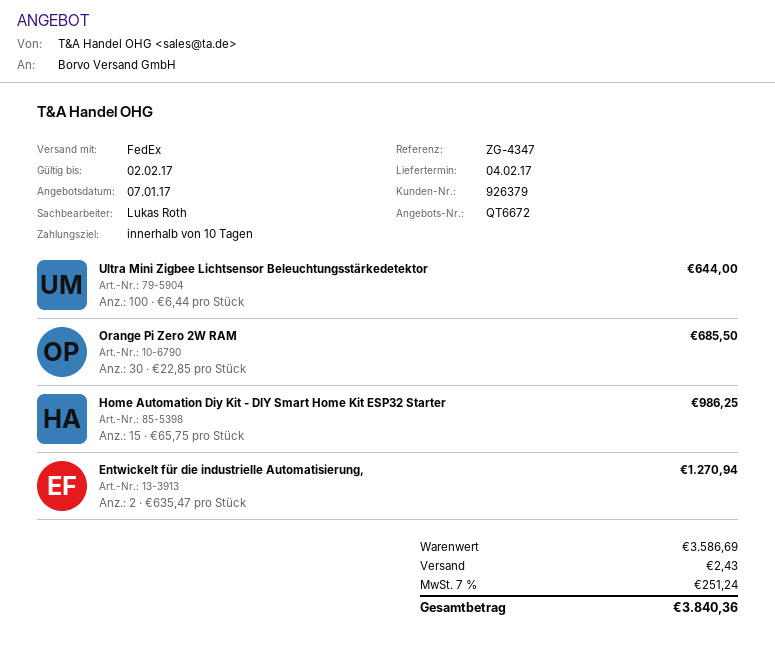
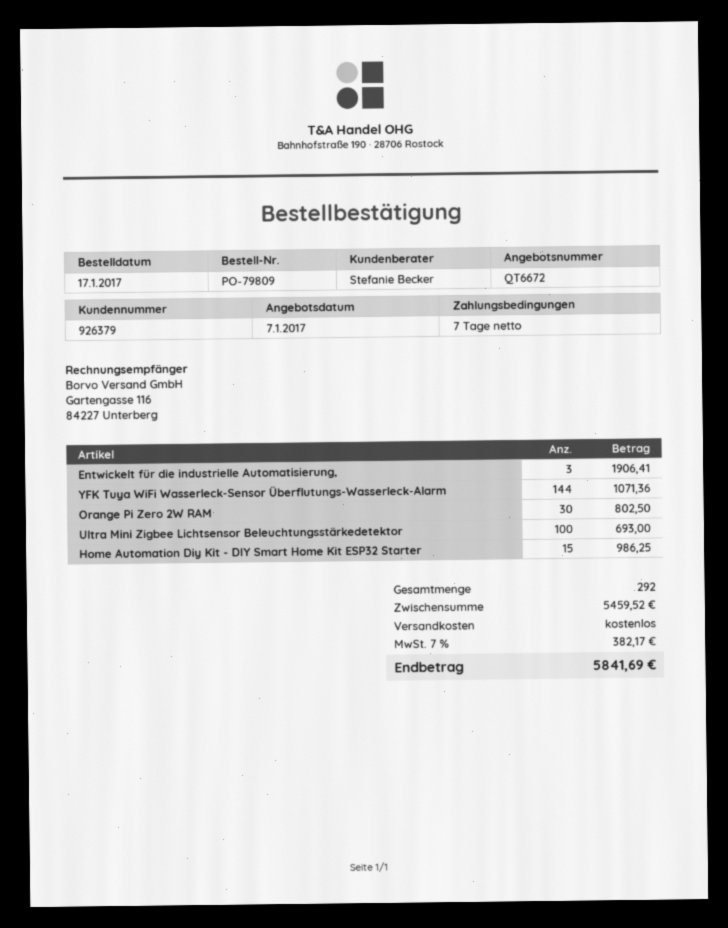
payment terms: 10 days -> 7 days
sales rep: Lukas Roth -> Stefanie Becker
Ultra Mini Zigbee Lichtsensor Beleuchtungsstärkedetektor: 100 for 644.00 -> 100 for 693.00
Orange Pi Zero 2W RAM: 30 for 685.50 -> 30 for 802.50
Entwickelt für die industrielle Automatisierung,: 2 for 1270.94 -> 3 for 1906.41
YFK Tuya WiFi Wasserleck-Sensor Überflutungs-Wasserleck-Alarm: none -> 144 for 1071.36
subtotal: 3586.69 -> 5459.52
shipping: 2.43 -> 0.00
tax: 7% = 251.24 -> 7% = 382.17
total: 3840.36 -> 5841.69

